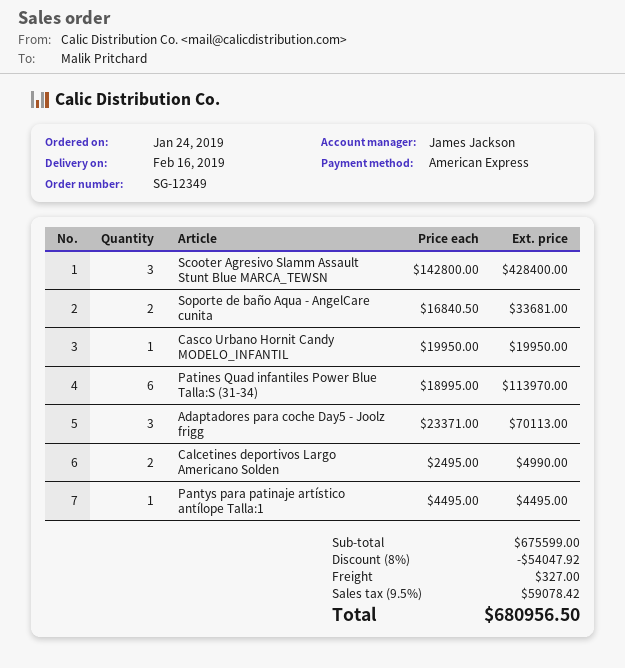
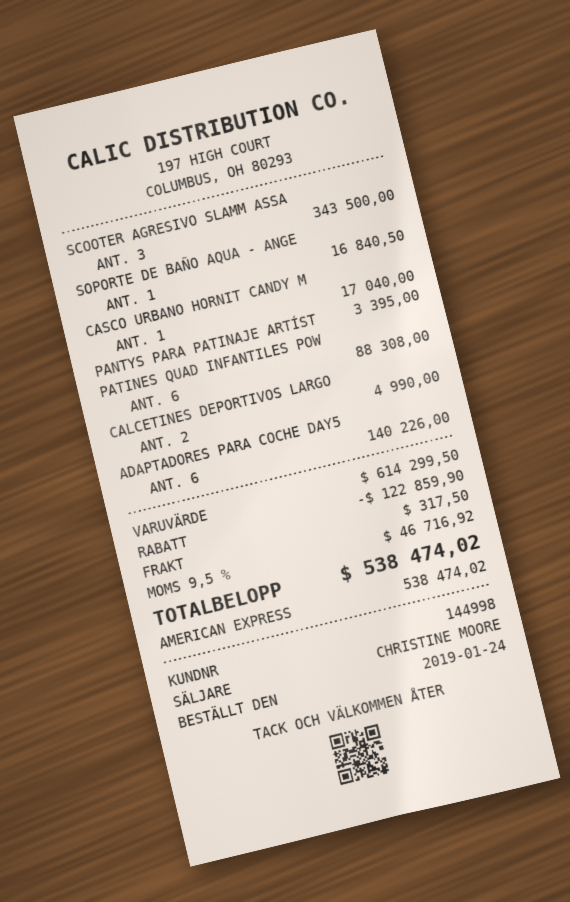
sales rep: James Jackson -> CHRISTINE MOORE
Scooter Agresivo Slamm Assault Stunt Blue MARCA_TEWSN: 3 for 428400.00 -> 3 for 343500.00
Soporte de baño Aqua - AngelCare cunita: 2 for 33681.00 -> 1 for 16840.50
Casco Urbano Hornit Candy MODELO_INFANTIL: 1 for 19950.00 -> 1 for 17040.00
Patines Quad infantiles Power Blue Talla:S (31-34): 6 for 113970.00 -> 6 for 88308.00
Adaptadores para coche Day5 - Joolz frigg: 3 for 70113.00 -> 6 for 140226.00
Pantys para patinaje artístico antílope Talla:1: 1 for 4495.00 -> 1 for 3395.00
subtotal: 675599.00 -> 614299.50
discount: 54047.92 -> 122859.90
shipping: 327.00 -> 317.50
tax: 9.5% = 59078.42 -> 9.5% = 46716.92
total: 680956.50 -> 538474.02

